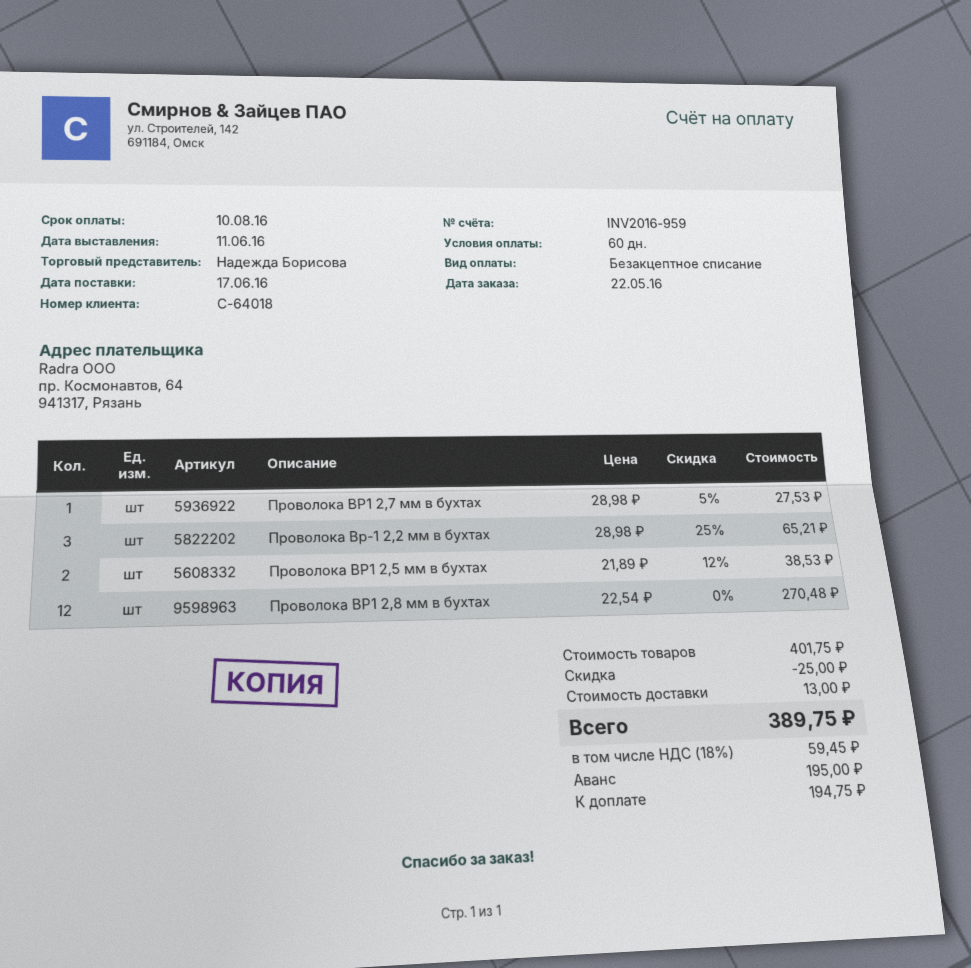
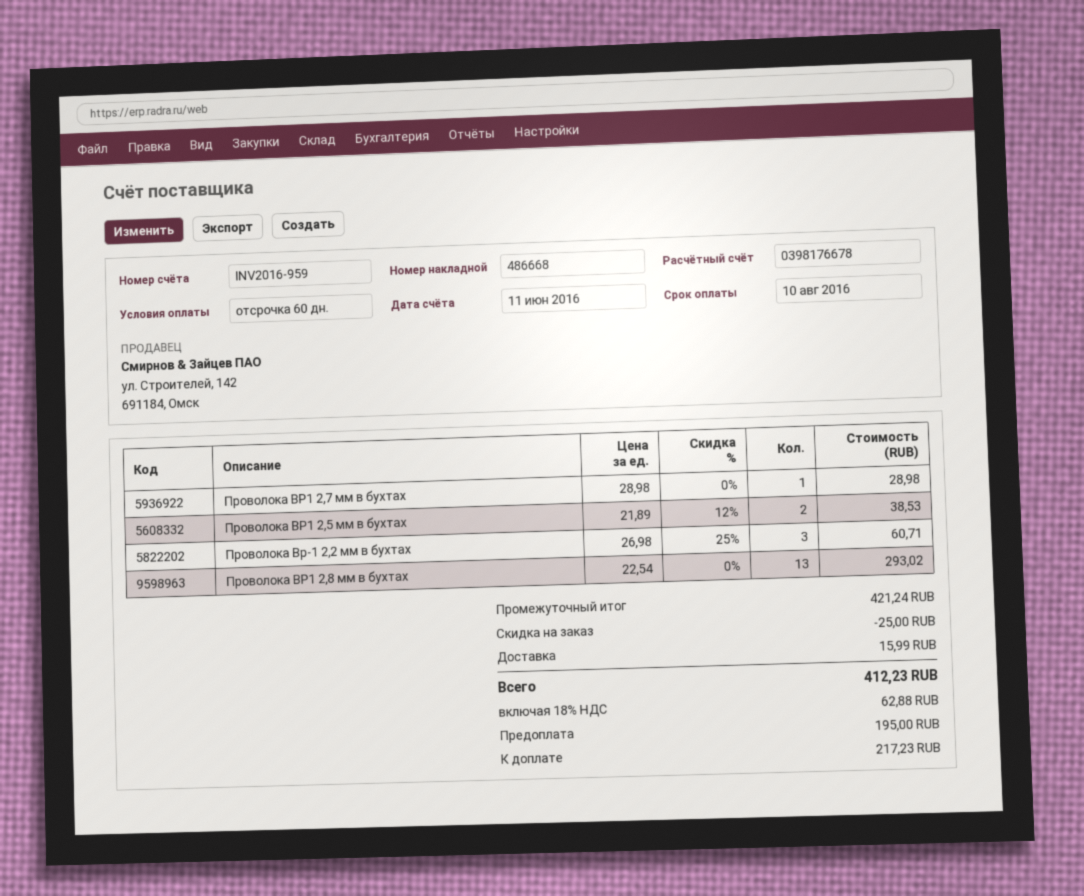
Проволока ВР1 2,7 мм в бухтах: 1 x 28.98 - 5% = 27.53 -> 1 x 28.98 = 28.98
Проволока Вр-1 2,2 мм в бухтах: 3 x 28.98 - 25% = 65.21 -> 3 x 26.98 - 25% = 60.71
Проволока ВР1 2,8 мм в бухтах: 12 x 22.54 = 270.48 -> 13 x 22.54 = 293.02
subtotal: 401.75 -> 421.24
shipping: 13.00 -> 15.99
tax: 18% = 59.45 -> 18% = 62.88
total: 389.75 -> 412.23
balance: 194.75 -> 217.23

